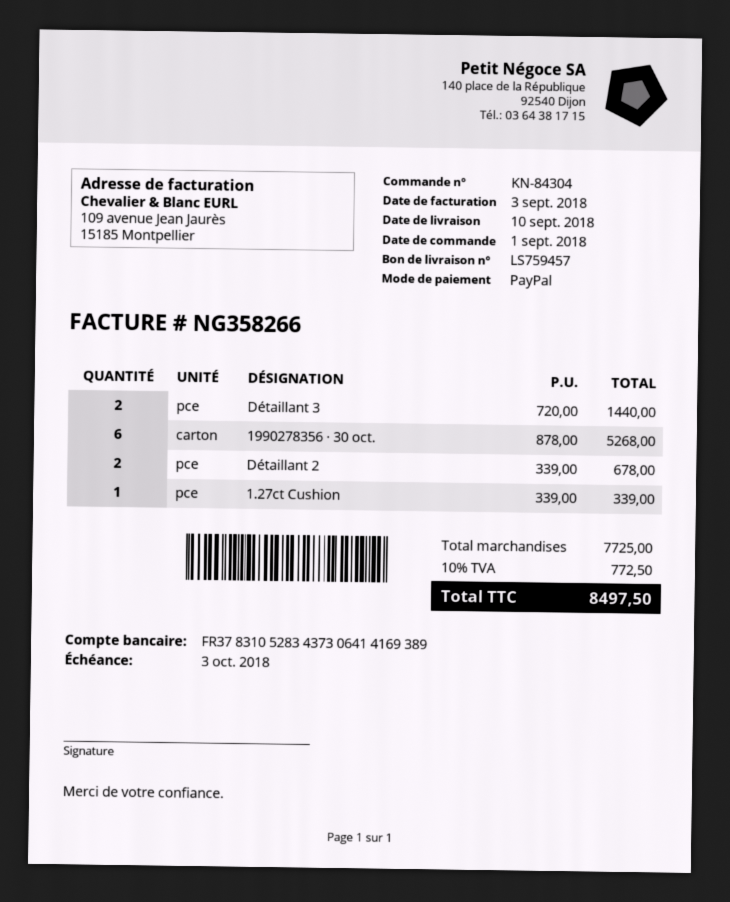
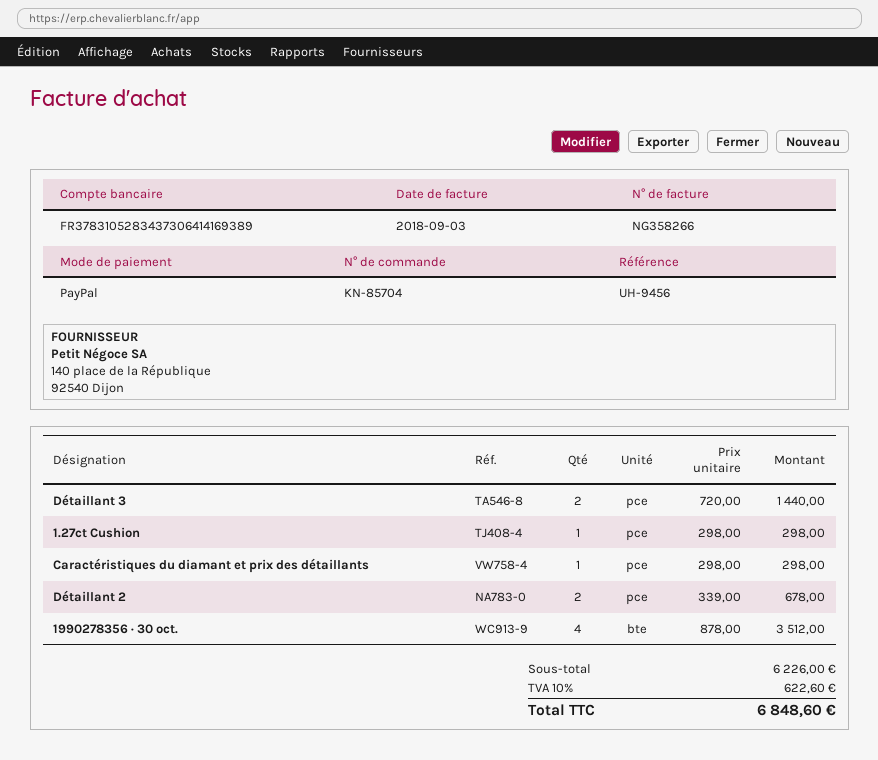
order number: KN-84304 -> KN-85704
1990278356 · 30 oct.: 6 x 878.00 = 5268.00 -> 4 x 878.00 = 3512.00
1.27ct Cushion: 1 x 339.00 = 339.00 -> 1 x 298.00 = 298.00
Caractéristiques du diamant et prix des détaillants: none -> 1 x 298.00 = 298.00
subtotal: 7725.00 -> 6226.00
tax: 10% = 772.50 -> 10% = 622.60
total: 8497.50 -> 6848.60

